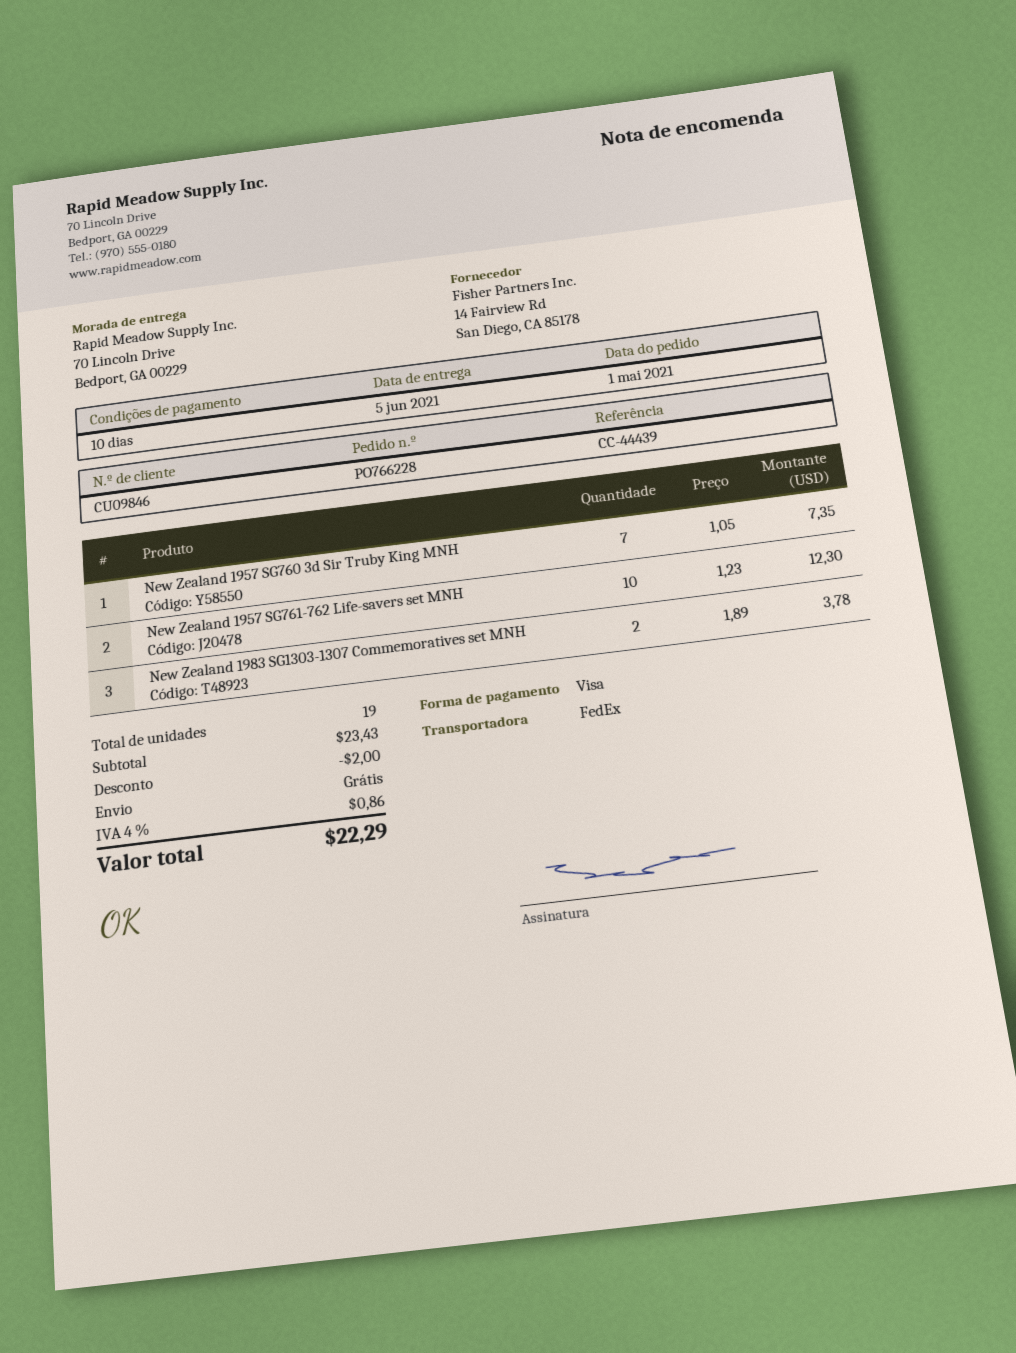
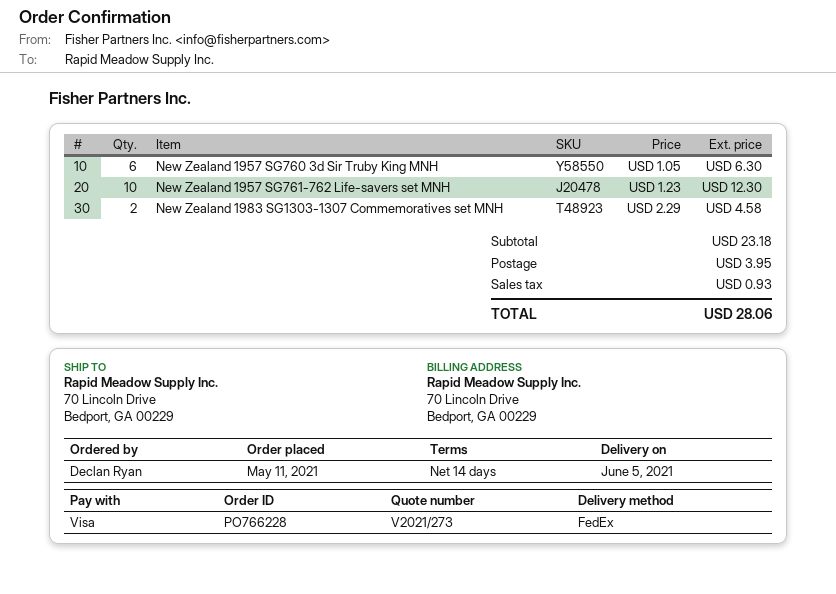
order date: 2021-05-01 -> 2021-05-11
payment terms: 10 days -> 14 days
New Zealand 1957 SG760 3d Sir Truby King MNH: 7 x 1.05 = 7.35 -> 6 x 1.05 = 6.30
New Zealand 1983 SG1303-1307 Commemoratives set MNH: 2 x 1.89 = 3.78 -> 2 x 2.29 = 4.58
subtotal: 23.43 -> 23.18
discount: 2.00 -> none
shipping: 0.00 -> 3.95
tax: 0.86 -> 0.93
total: 22.29 -> 28.06

